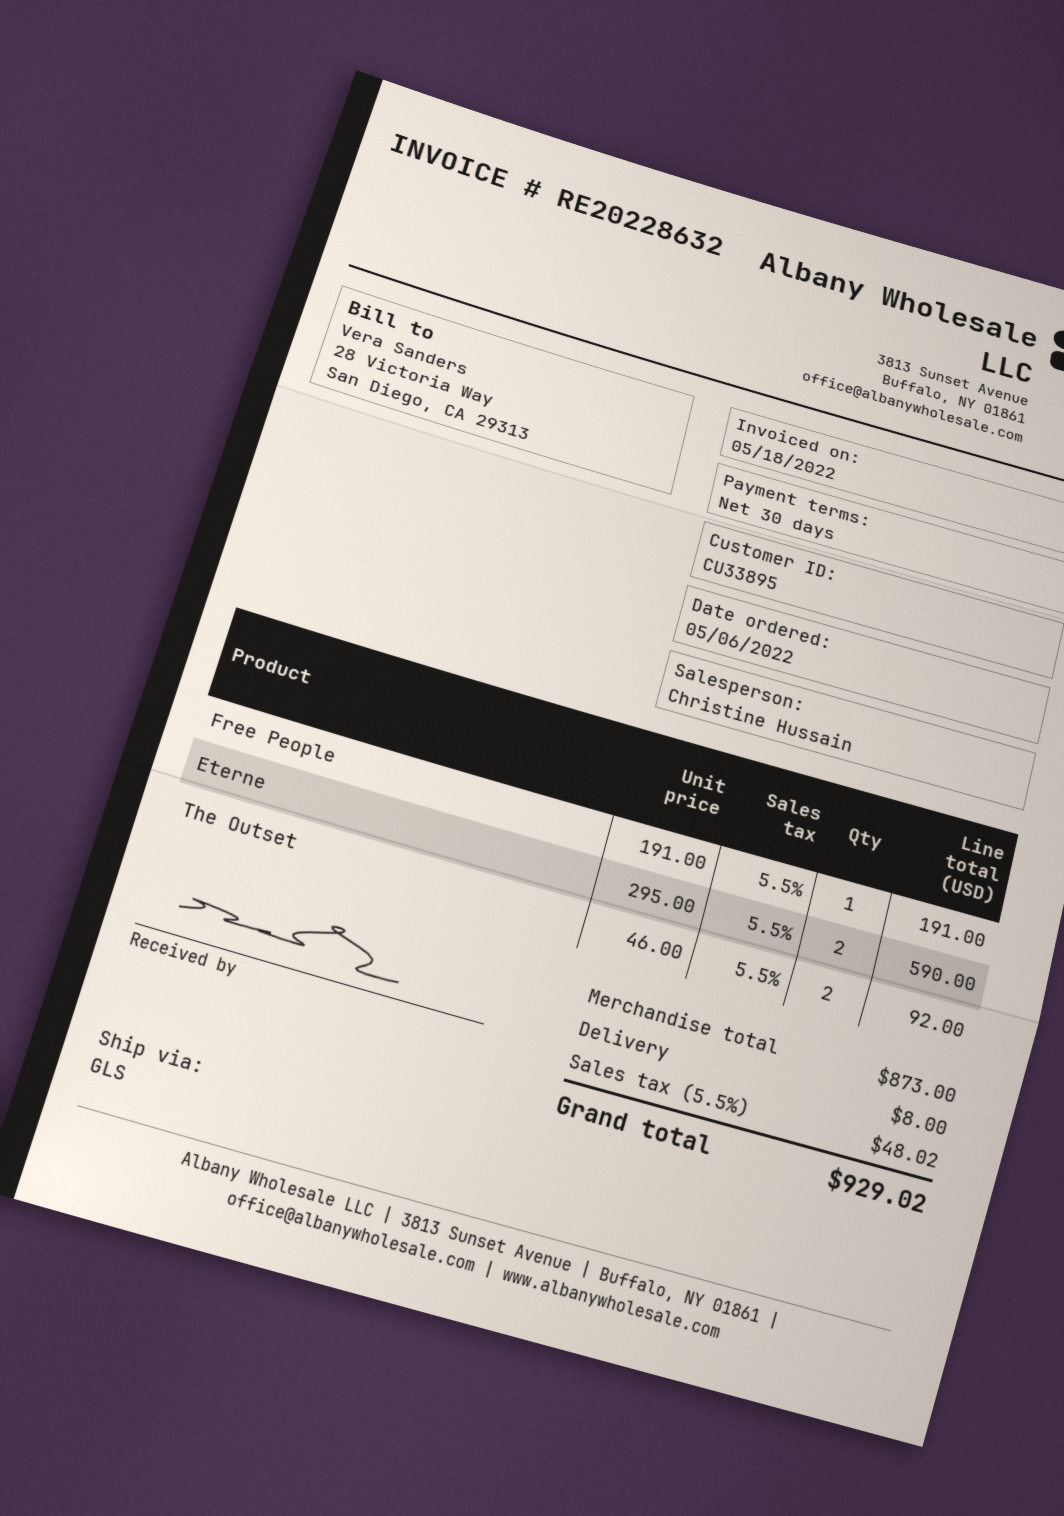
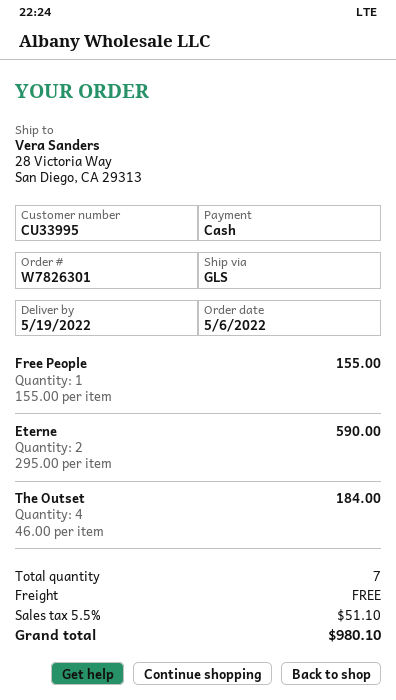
customer number: CU33895 -> CU33995
Free People: 1 x 191.00 = 191.00 -> 1 x 155.00 = 155.00
The Outset: 2 x 46.00 = 92.00 -> 4 x 46.00 = 184.00
shipping: 8.00 -> 0.00
tax: 5.5% = 48.02 -> 5.5% = 51.10
total: 929.02 -> 980.10

